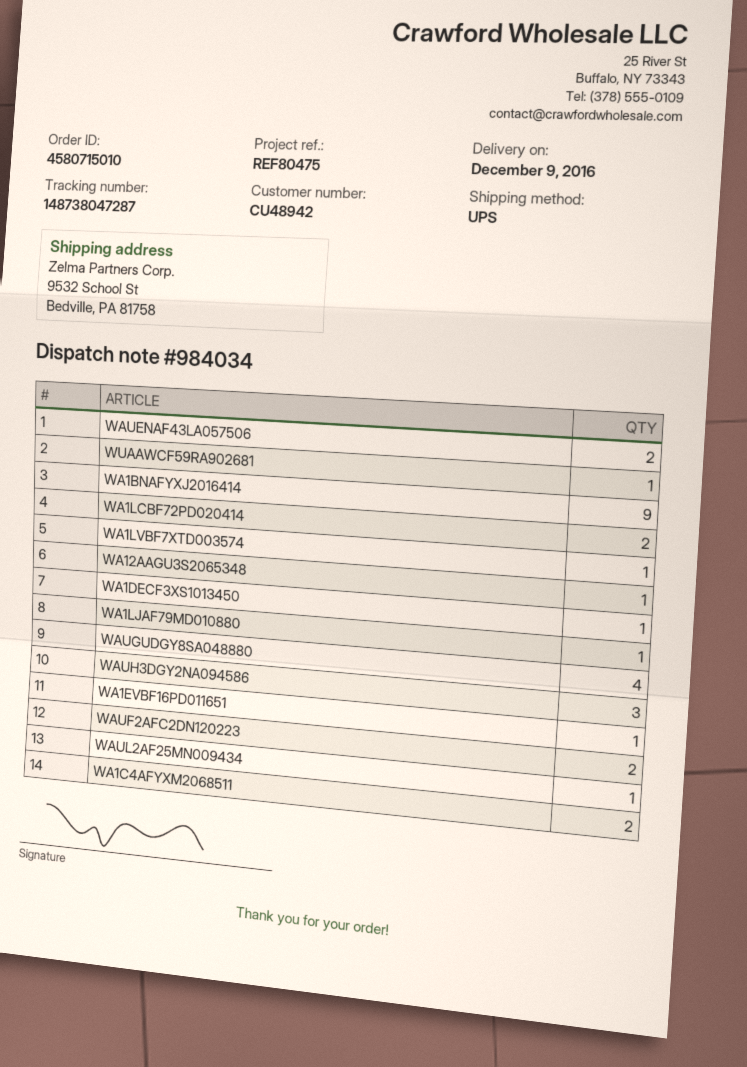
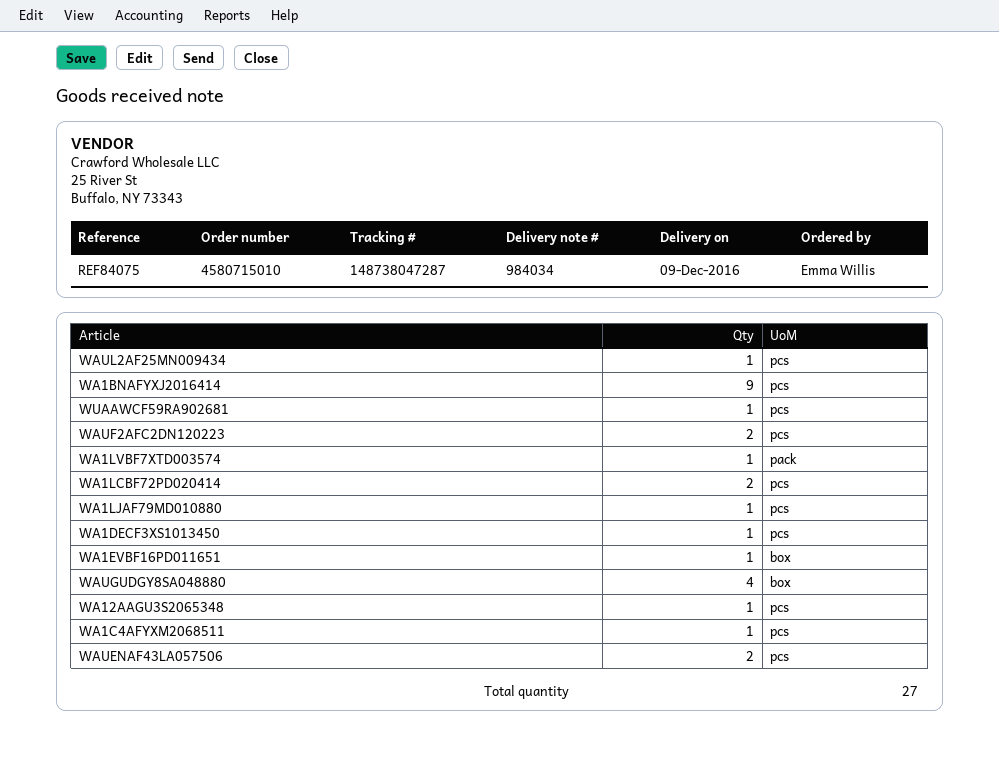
reference: REF80475 -> REF84075
WAUH3DGY2NA094586: 3 -> none
WA1C4AFYXM2068511: 2 -> 1

